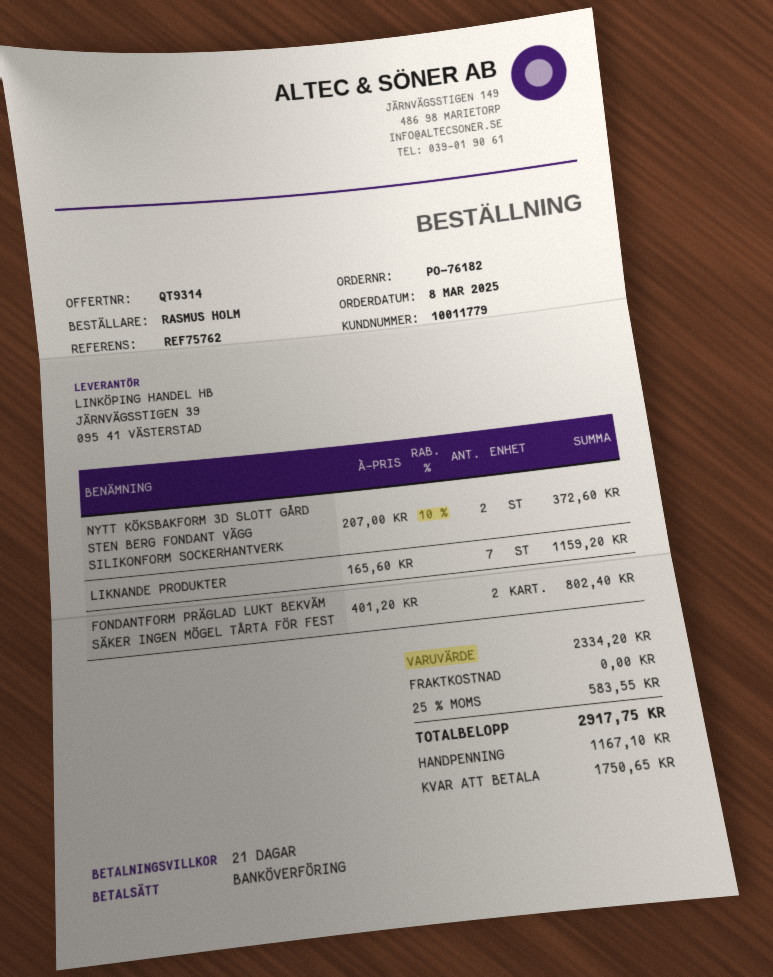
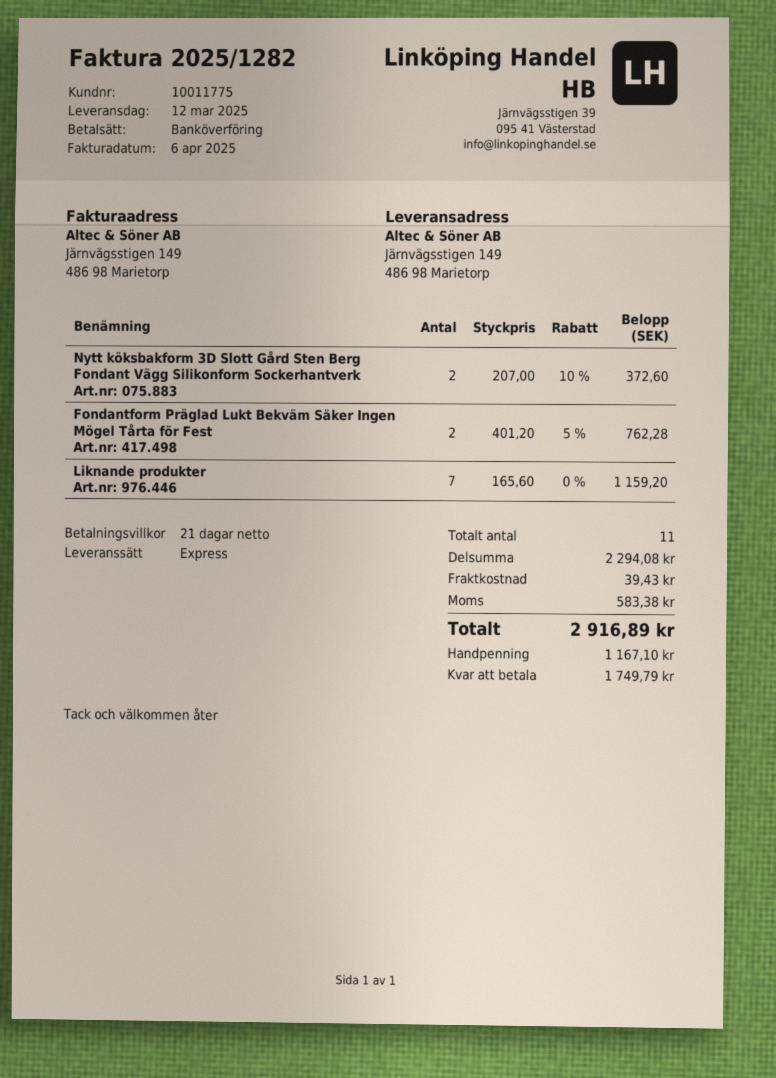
customer number: 10011779 -> 10011775
FONDANTFORM PRÄGLAD LUKT BEKVÄM SÄKER INGEN MÖGEL TÅRTA FÖR FEST: 2 x 401.20 = 802.40 -> 2 x 401.20 - 5% = 762.28
subtotal: 2334.20 -> 2294.08
shipping: 0.00 -> 39.43
tax: 583.55 -> 583.38
total: 2917.75 -> 2916.89
balance: 1750.65 -> 1749.79

